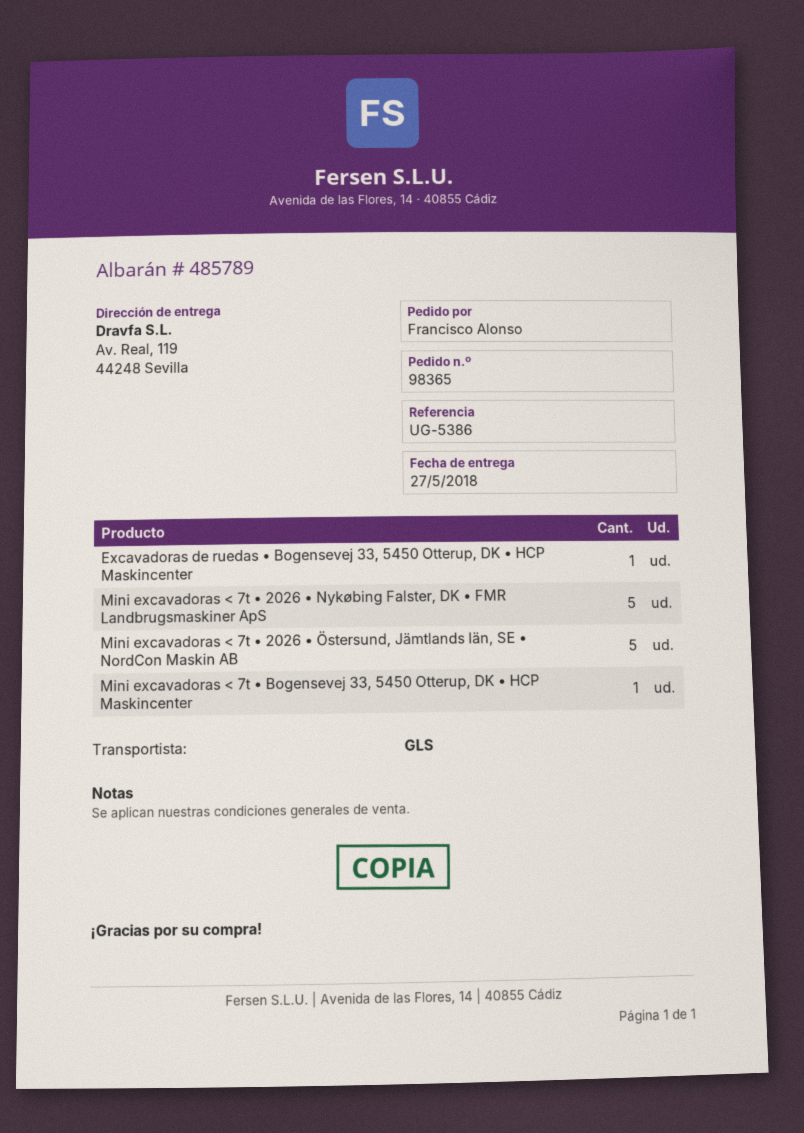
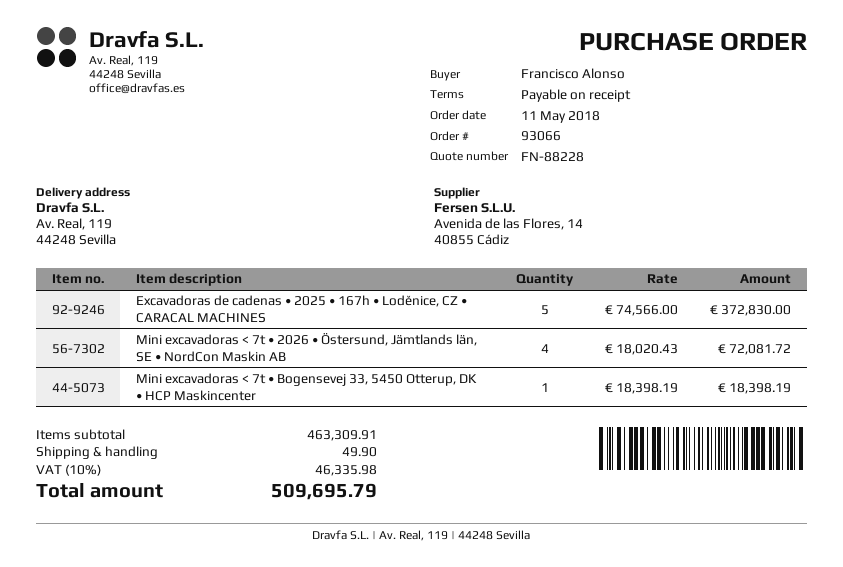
order number: 98365 -> 93066
Excavadoras de ruedas • Bogensevej 33, 5450 Otterup, DK • HCP Maskincenter: 1 -> none
Mini excavadoras < 7t • 2026 • Nykøbing Falster, DK • FMR Landbrugsmaskiner ApS: 5 -> none
Mini excavadoras < 7t • 2026 • Östersund, Jämtlands län, SE • NordCon Maskin AB: 5 -> 4
Excavadoras de cadenas • 2025 • 167h • Loděnice, CZ • CARACAL MACHINES: none -> 5

